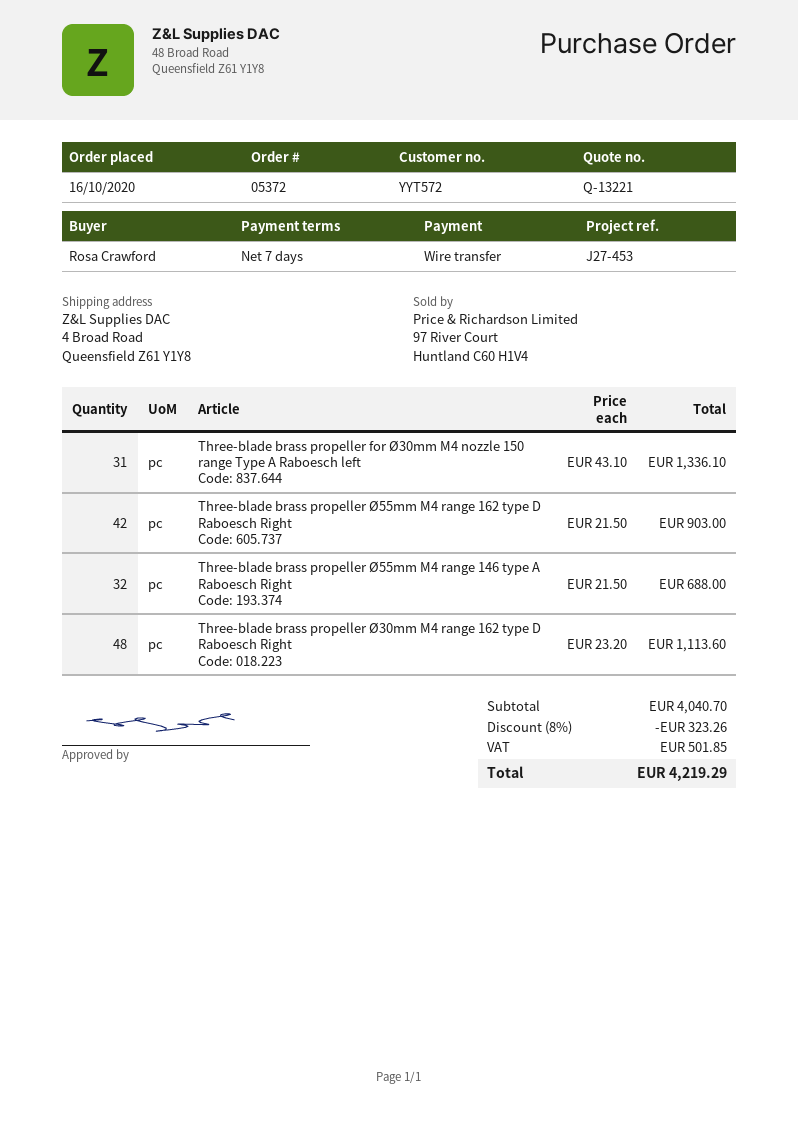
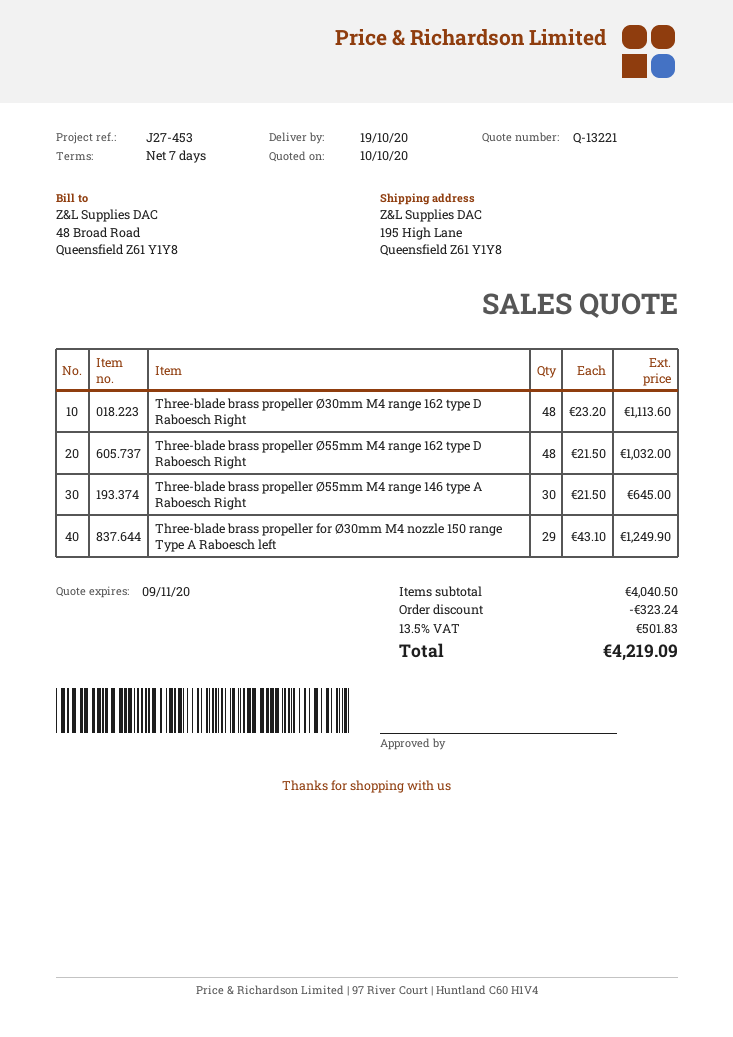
ship to: 4 Broad Road, Queensfield Z61 Y1Y8 -> 195 High Lane, Queensfield Z61 Y1Y8
Three-blade brass propeller for Ø30mm M4 nozzle 150 range Type A Raboesch left: 31 x 43.10 = 1336.10 -> 29 x 43.10 = 1249.90
Three-blade brass propeller Ø55mm M4 range 162 type D Raboesch Right: 42 x 21.50 = 903.00 -> 48 x 21.50 = 1032.00
Three-blade brass propeller Ø55mm M4 range 146 type A Raboesch Right: 32 x 21.50 = 688.00 -> 30 x 21.50 = 645.00
subtotal: 4040.70 -> 4040.50
discount: 323.26 -> 323.24
tax: 501.85 -> 501.83
total: 4219.29 -> 4219.09

